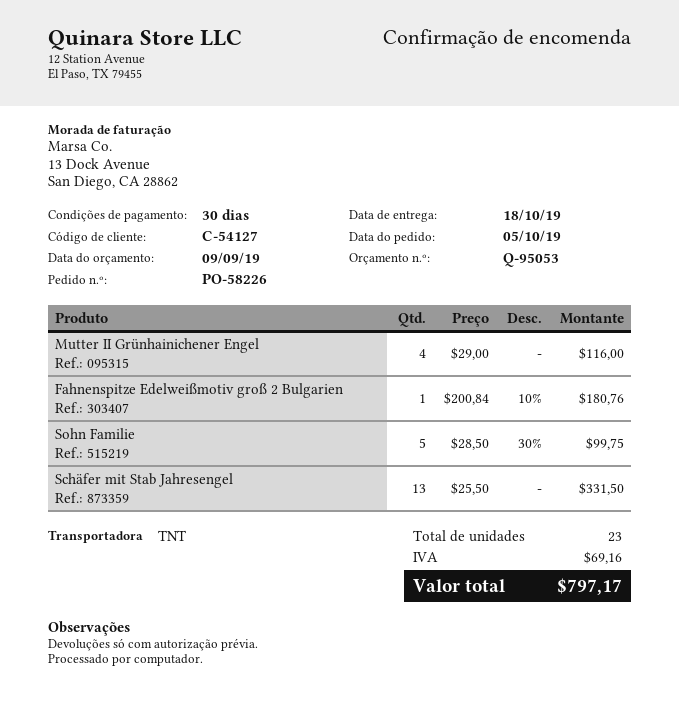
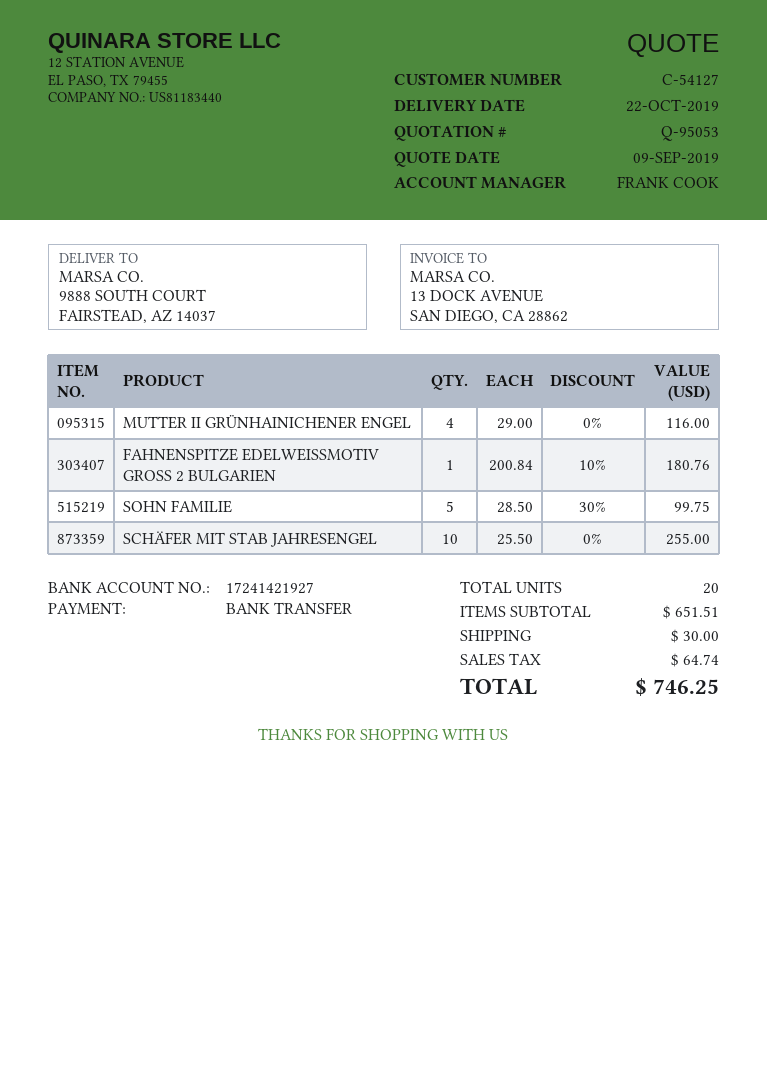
delivery date: 2019-10-18 -> 2019-10-22
Schäfer mit Stab Jahresengel: 13 x 25.50 = 331.50 -> 10 x 25.50 = 255.00
total quantity: 23 -> 20
shipping: none -> 30.00
tax: 69.16 -> 64.74
total: 797.17 -> 746.25

